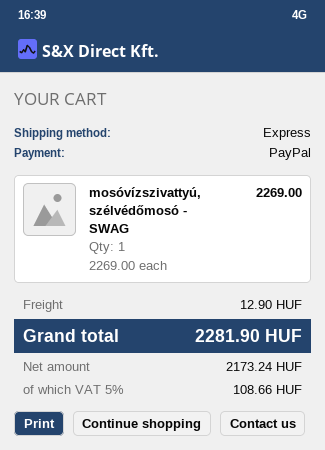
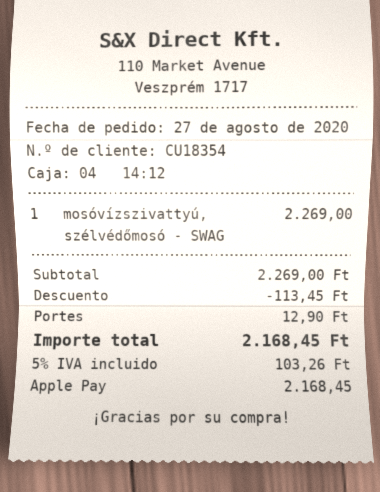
payment method: PayPal -> Apple Pay
discount: none -> 113.45
tax: 5% = 108.66 -> 5% = 103.26
total: 2281.90 -> 2168.45

